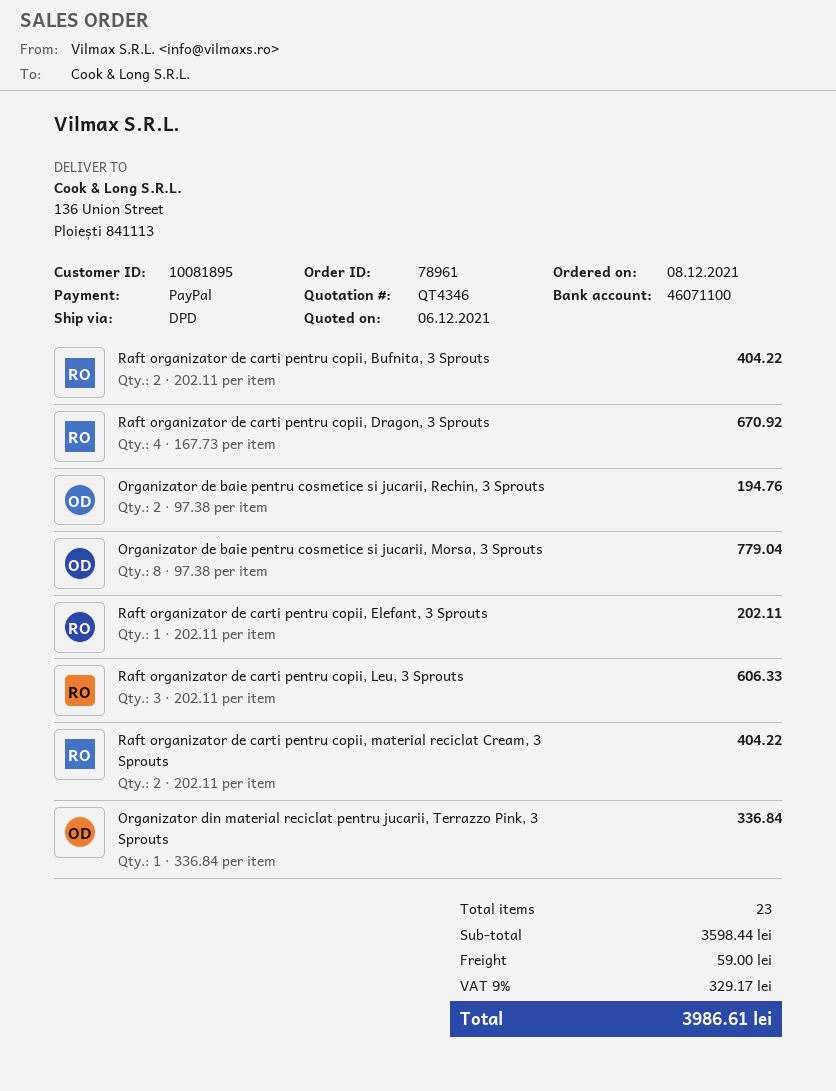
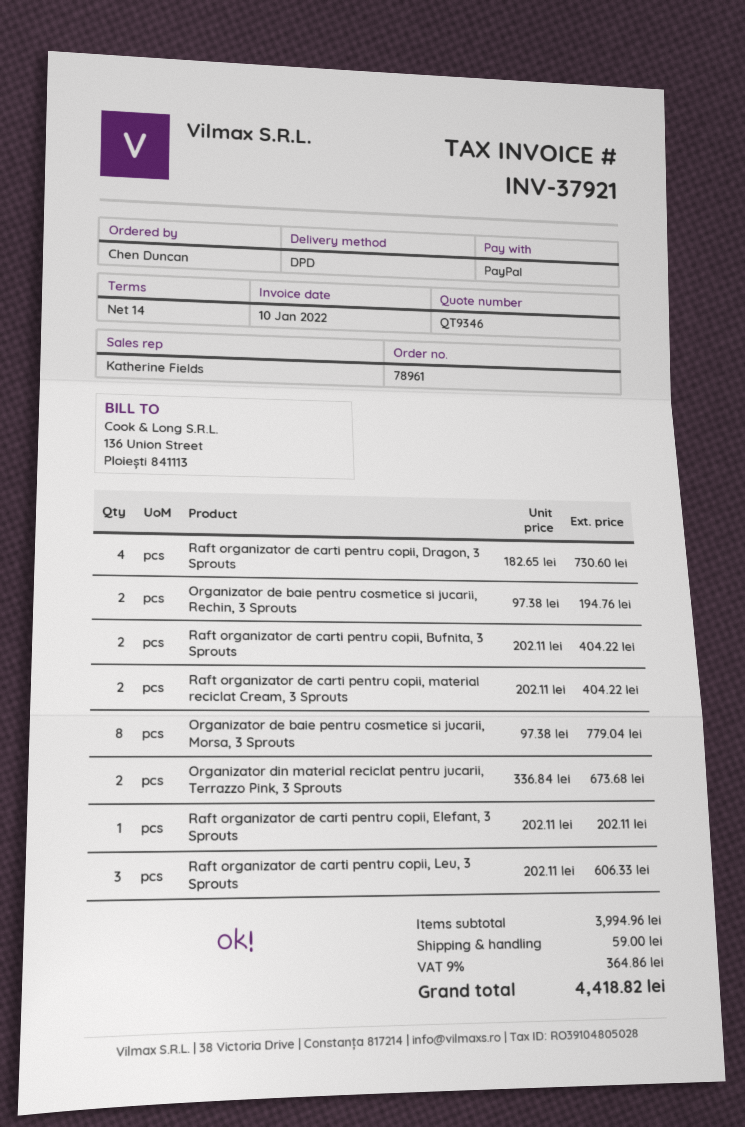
quote number: QT4346 -> QT9346
Raft organizator de carti pentru copii, Dragon, 3 Sprouts: 4 x 167.73 = 670.92 -> 4 x 182.65 = 730.60
Organizator din material reciclat pentru jucarii, Terrazzo Pink, 3 Sprouts: 1 x 336.84 = 336.84 -> 2 x 336.84 = 673.68
subtotal: 3598.44 -> 3994.96
tax: 9% = 329.17 -> 9% = 364.86
total: 3986.61 -> 4418.82

